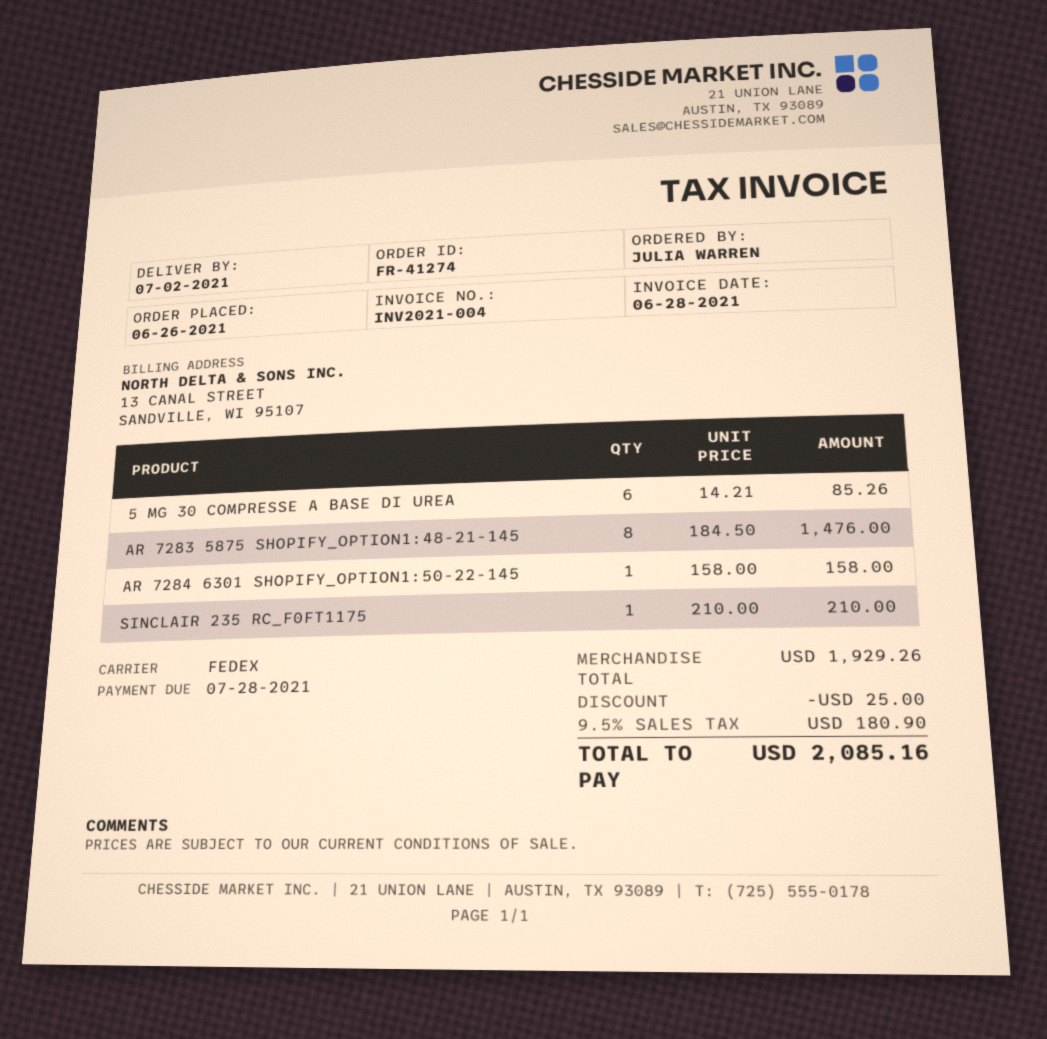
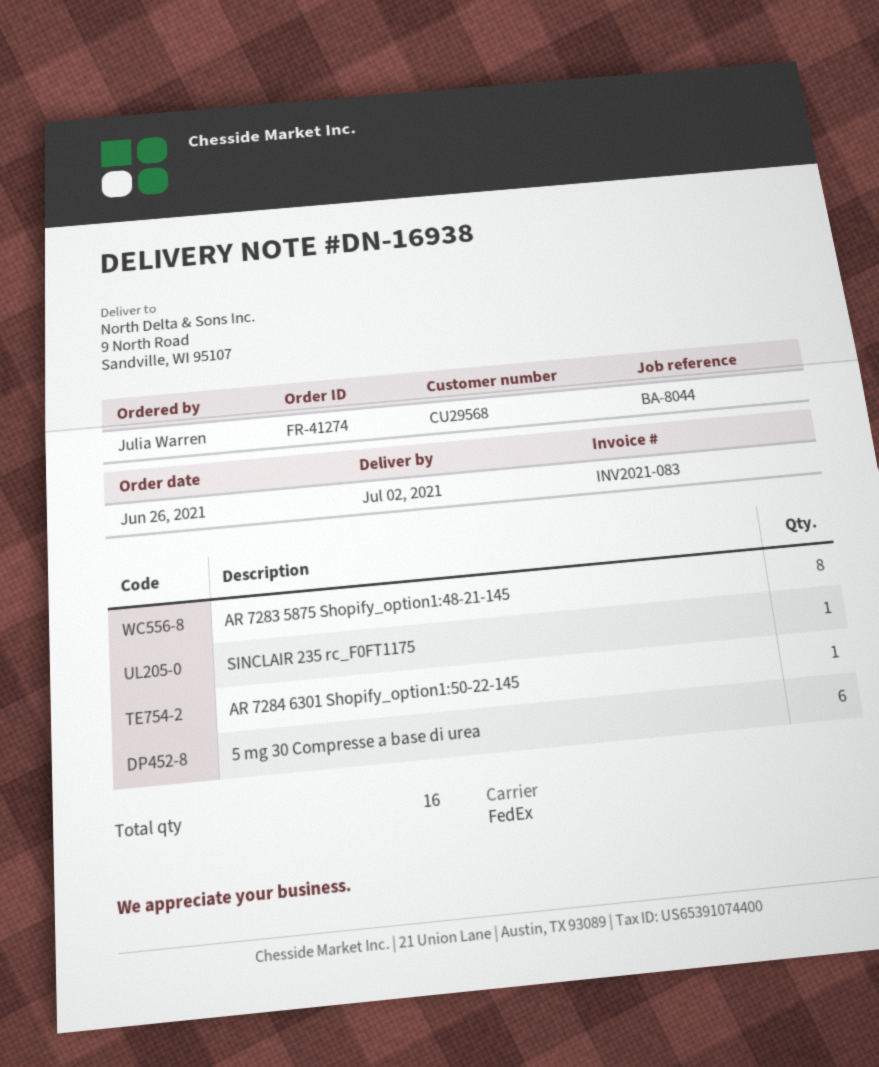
invoice number: INV2021-004 -> INV2021-083

